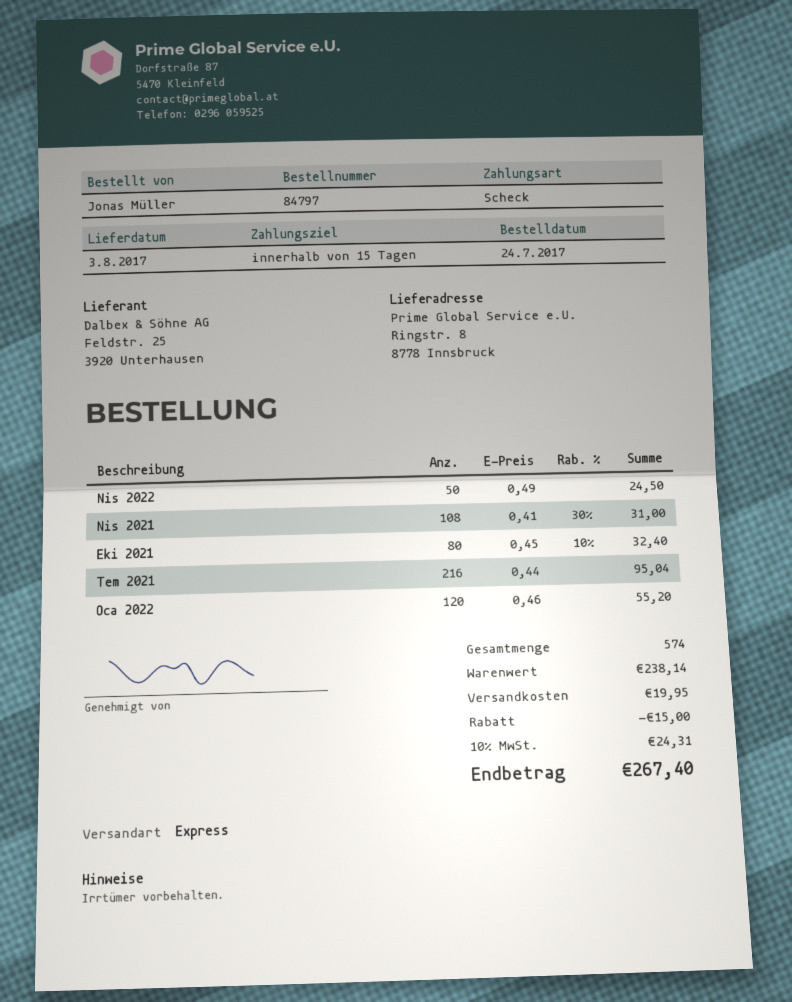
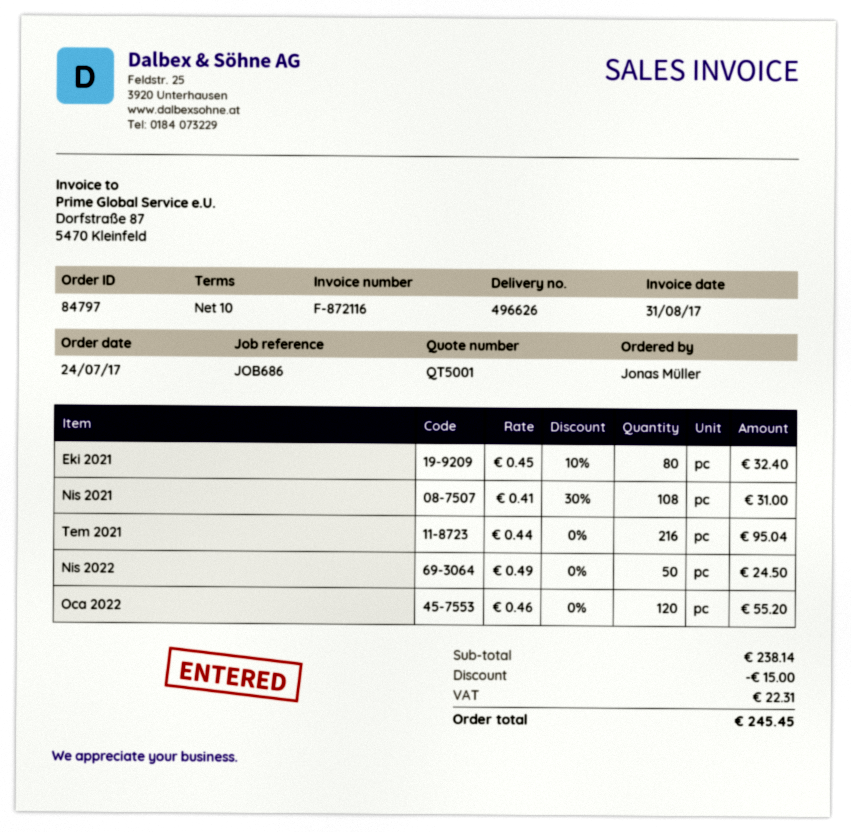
payment terms: 15 days -> 10 days
shipping: 19.95 -> none
tax: 24.31 -> 22.31
total: 267.40 -> 245.45

